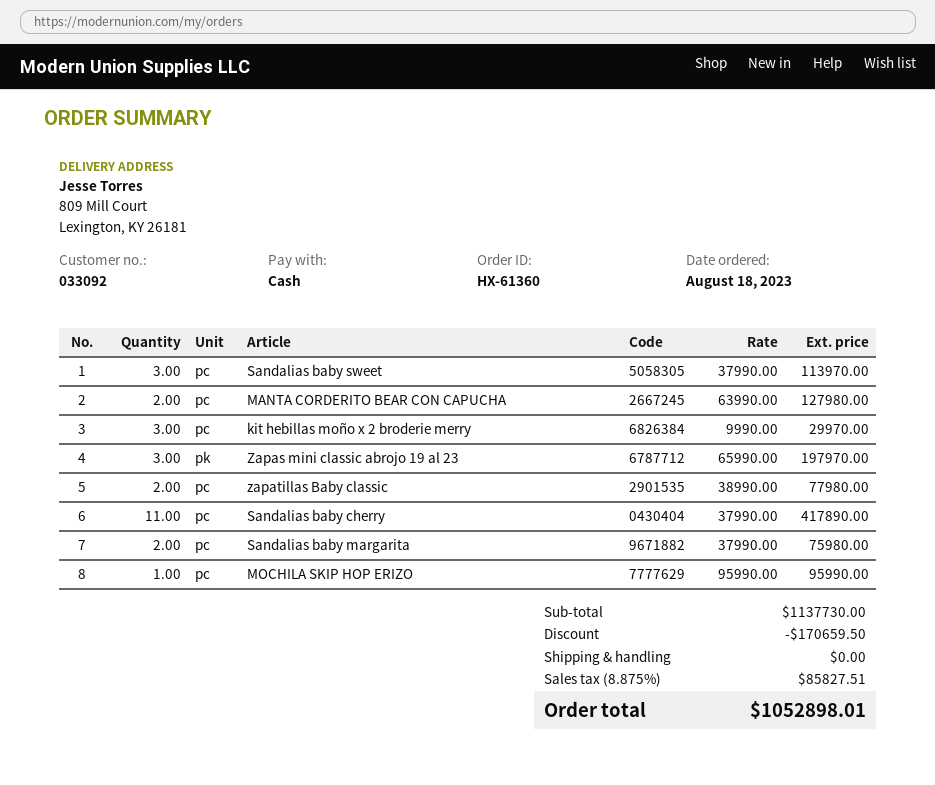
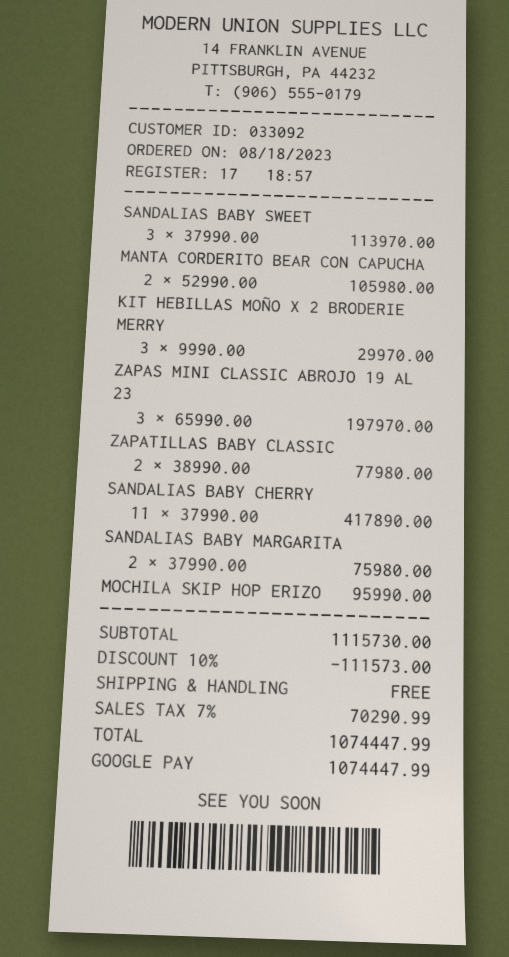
payment method: cash -> Google Pay
MANTA CORDERITO BEAR CON CAPUCHA: 2 x 63990.00 = 127980.00 -> 2 x 52990.00 = 105980.00
subtotal: 1137730.00 -> 1115730.00
discount: 170659.50 -> 111573.00
tax: 8.875% = 85827.51 -> 7% = 70290.99
total: 1052898.01 -> 1074447.99

